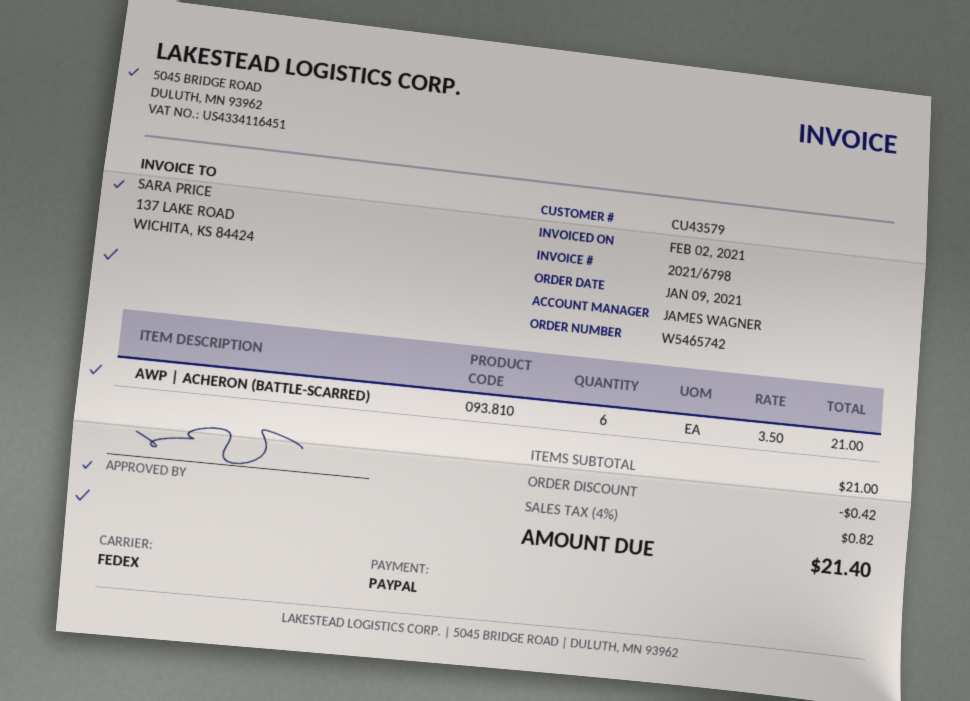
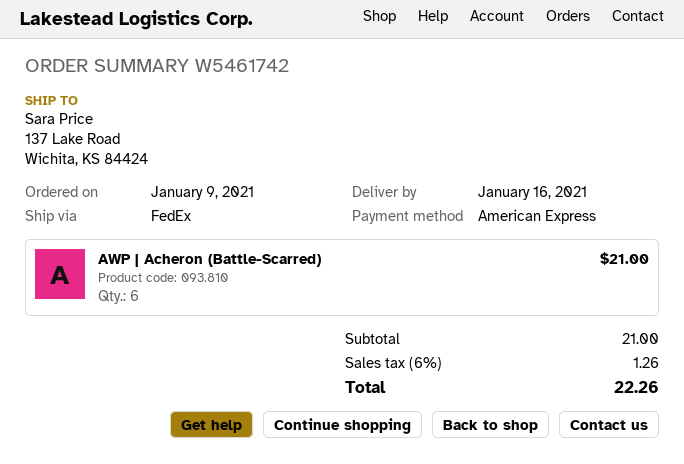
order number: W5465742 -> W5461742
payment method: PayPal -> American Express
discount: 0.42 -> none
tax: 4% = 0.82 -> 6% = 1.26
total: 21.40 -> 22.26

